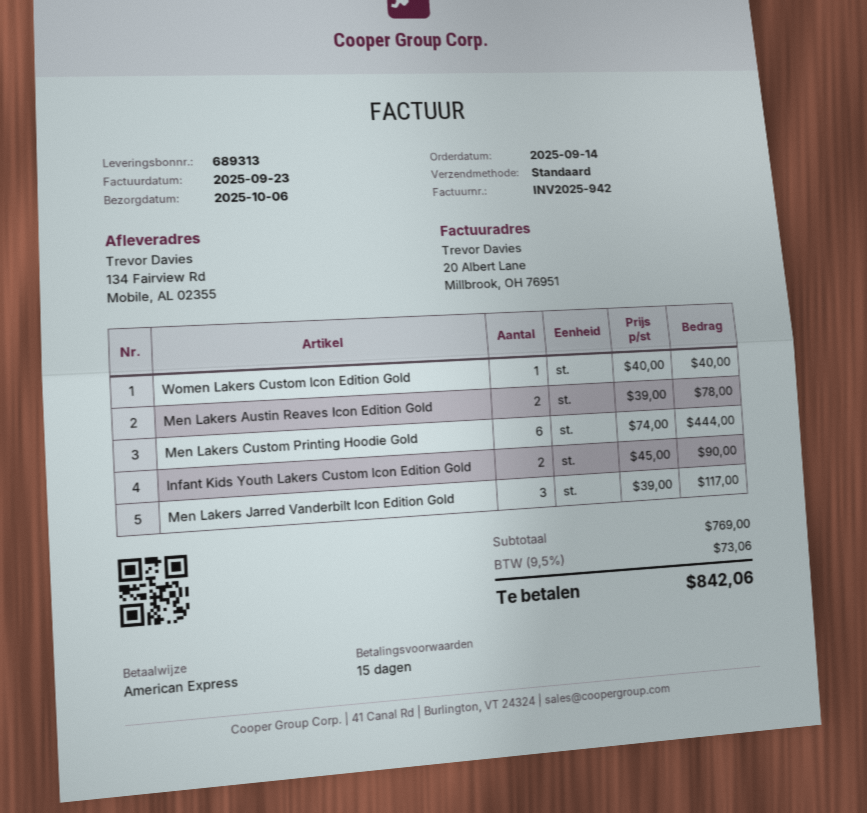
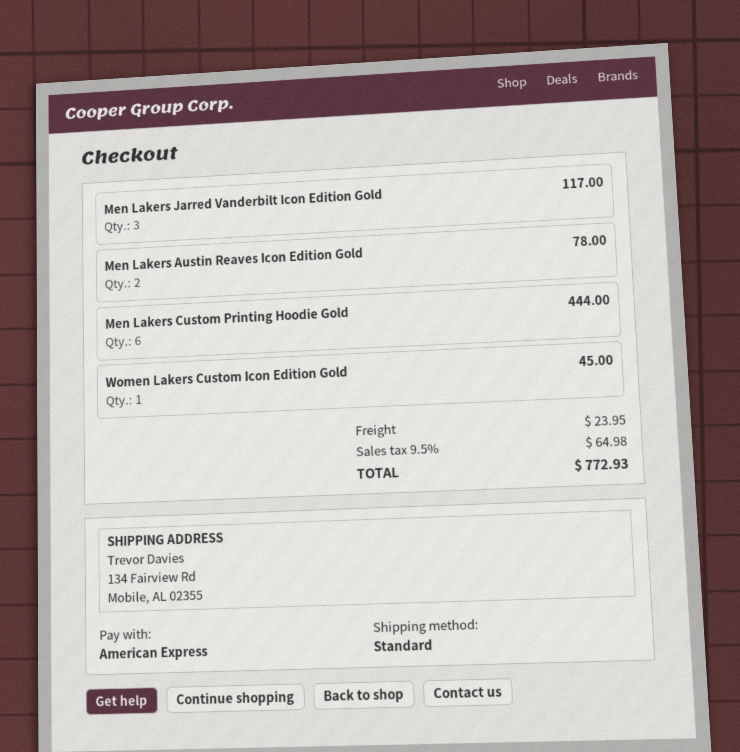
Women Lakers Custom Icon Edition Gold: 1 for 40.00 -> 1 for 45.00
Infant Kids Youth Lakers Custom Icon Edition Gold: 2 for 90.00 -> none
shipping: none -> 23.95
tax: 9.5% = 73.06 -> 9.5% = 64.98
total: 842.06 -> 772.93

